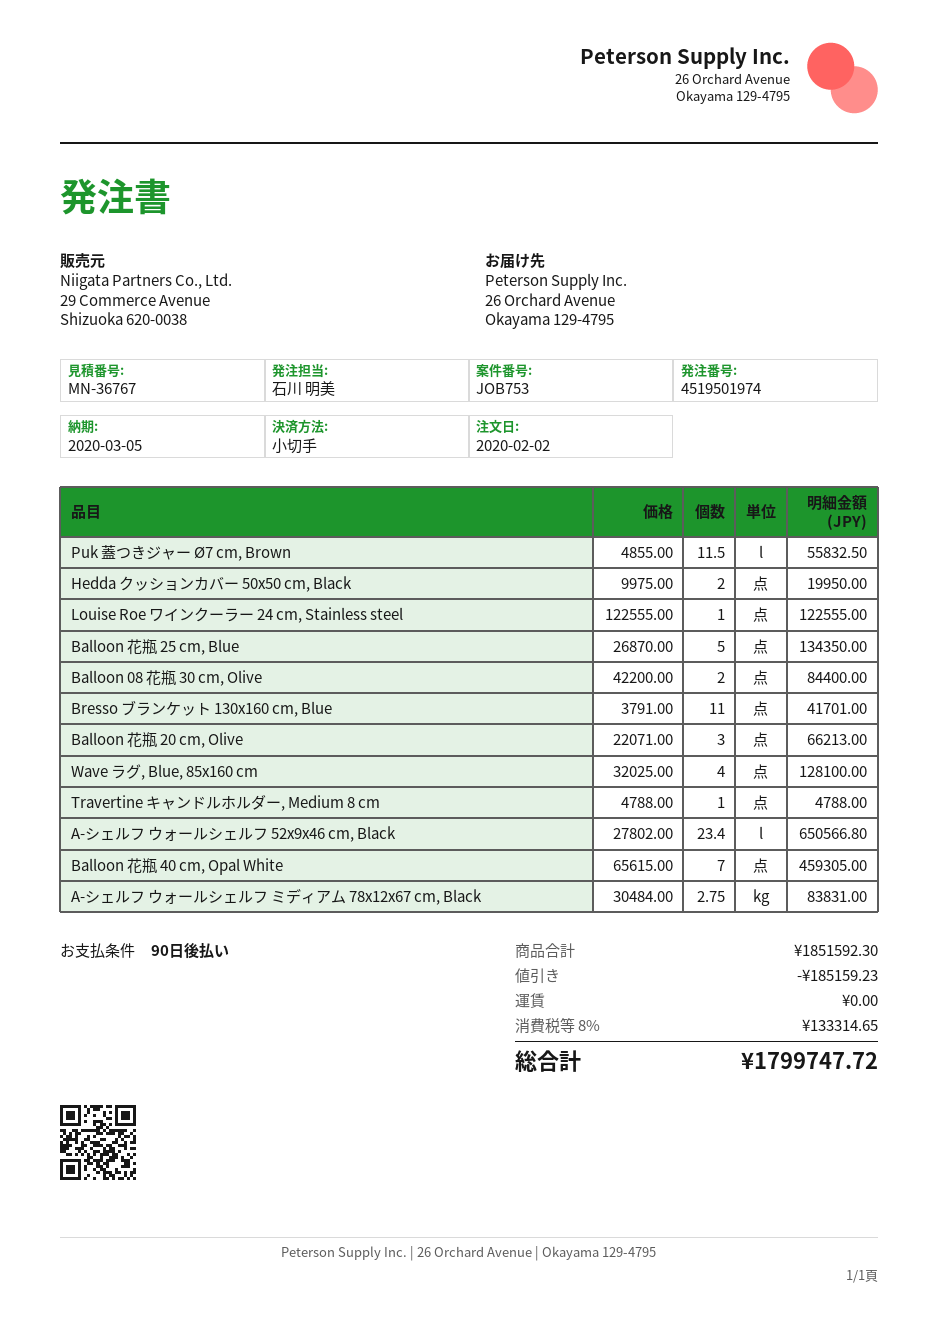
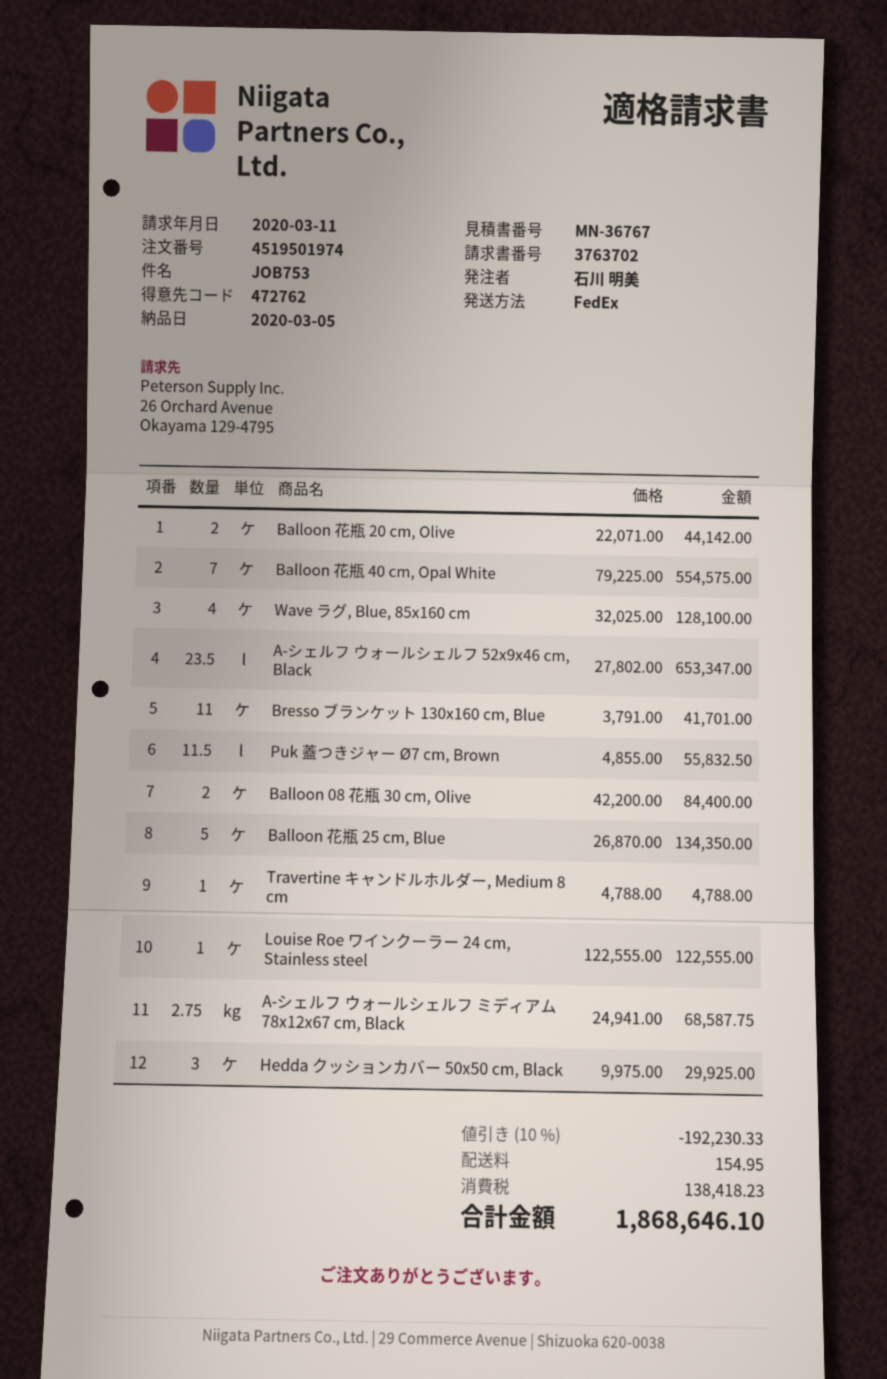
Hedda クッションカバー 50x50 cm, Black: 2 x 9975.00 = 19950.00 -> 3 x 9975.00 = 29925.00
Balloon 花瓶 20 cm, Olive: 3 x 22071.00 = 66213.00 -> 2 x 22071.00 = 44142.00
A-シェルフ ウォールシェルフ 52x9x46 cm, Black: 23.4 x 27802.00 = 650566.80 -> 23.5 x 27802.00 = 653347.00
Balloon 花瓶 40 cm, Opal White: 7 x 65615.00 = 459305.00 -> 7 x 79225.00 = 554575.00
A-シェルフ ウォールシェルフ ミディアム 78x12x67 cm, Black: 2.75 x 30484.00 = 83831.00 -> 2.75 x 24941.00 = 68587.75
discount: 185159.23 -> 192230.33
shipping: 0.00 -> 154.95
tax: 133314.65 -> 138418.23
total: 1799747.72 -> 1868646.10

